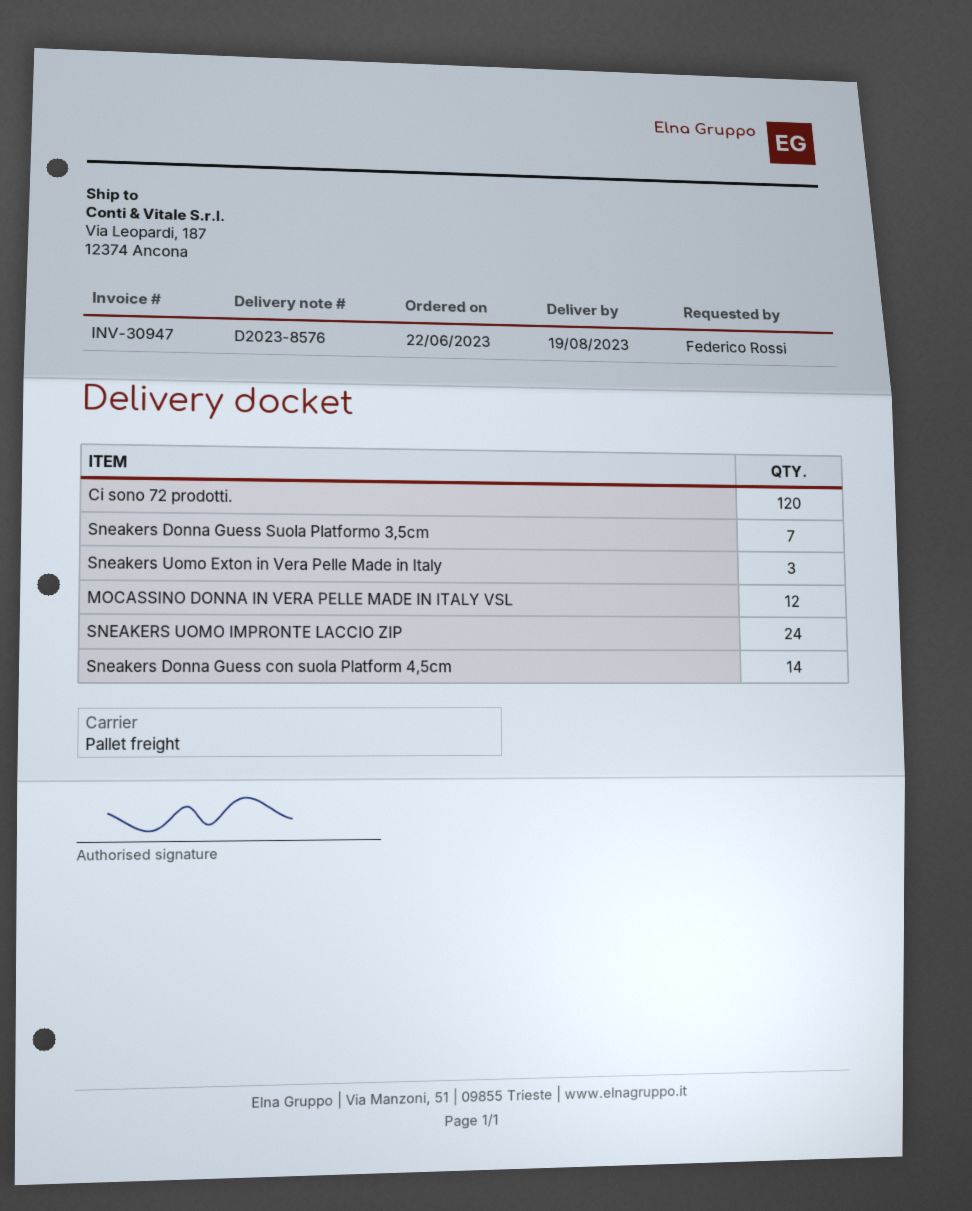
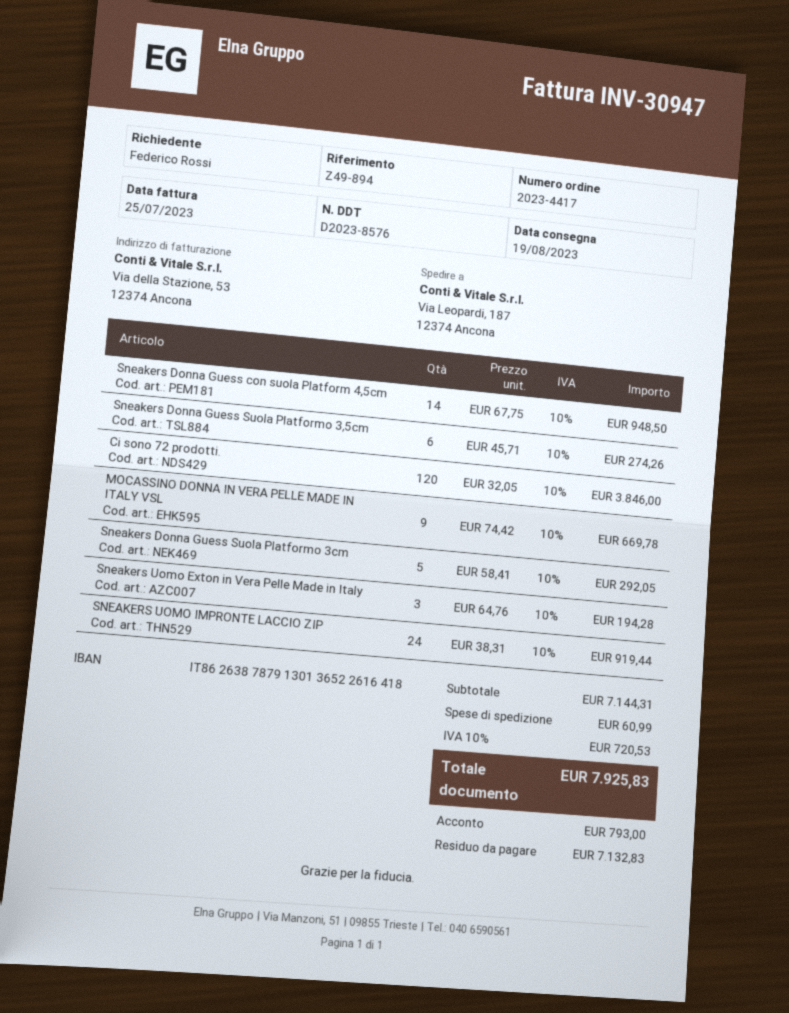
Sneakers Donna Guess Suola Platformo 3,5cm: 7 -> 6
MOCASSINO DONNA IN VERA PELLE MADE IN ITALY VSL: 12 -> 9
Sneakers Donna Guess Suola Platformo 3cm: none -> 5

